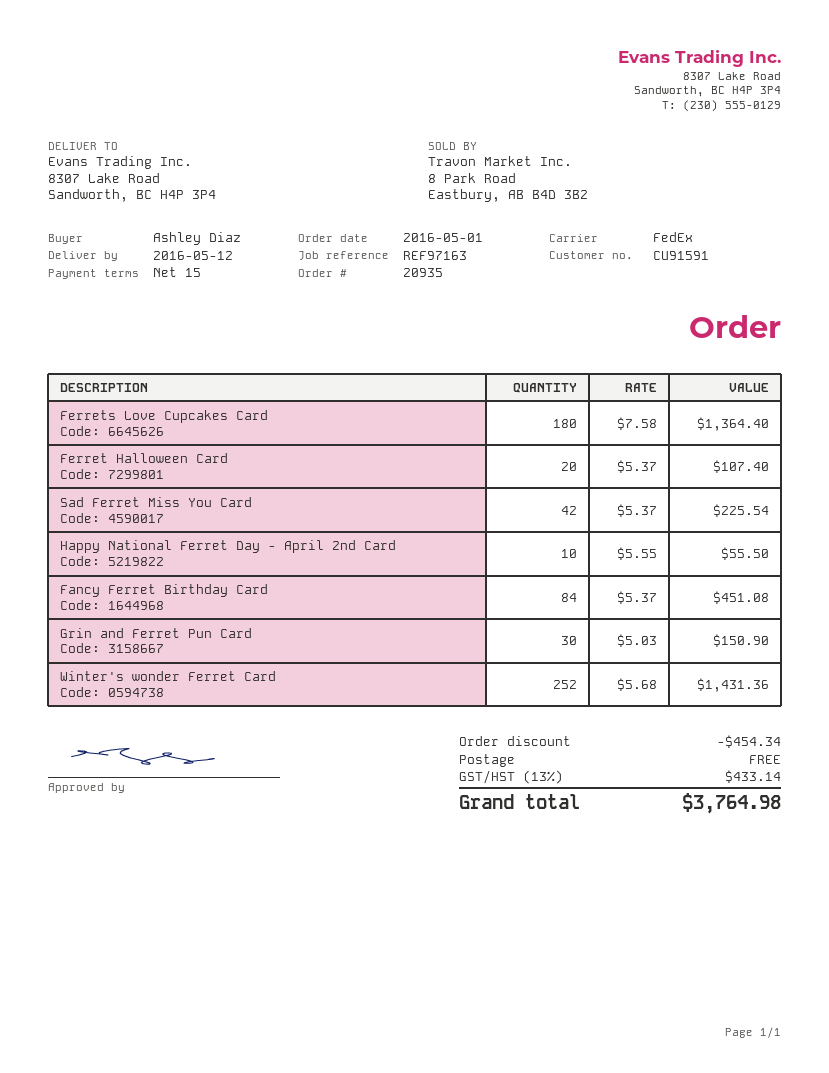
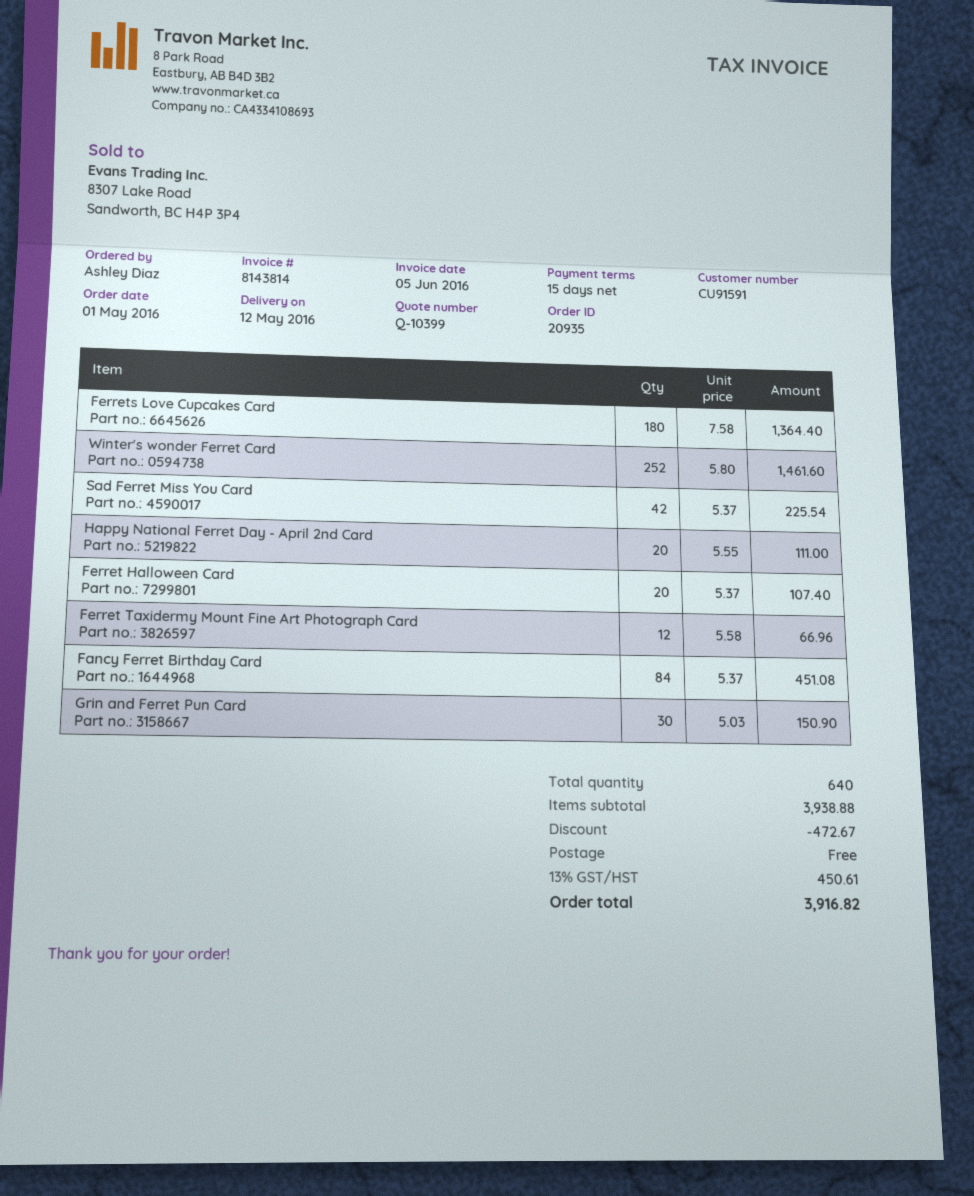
Happy National Ferret Day - April 2nd Card: 10 x 5.55 = 55.50 -> 20 x 5.55 = 111.00
Winter's wonder Ferret Card: 252 x 5.68 = 1431.36 -> 252 x 5.80 = 1461.60
Ferret Taxidermy Mount Fine Art Photograph Card: none -> 12 x 5.58 = 66.96
discount: 454.34 -> 472.67
tax: 13% = 433.14 -> 13% = 450.61
total: 3764.98 -> 3916.82

